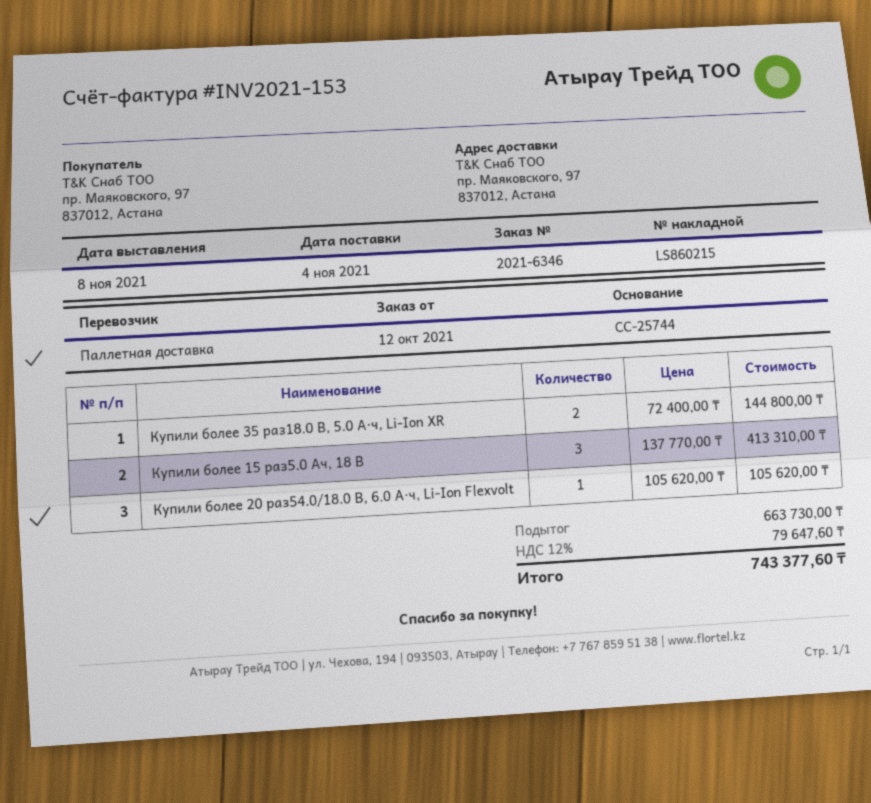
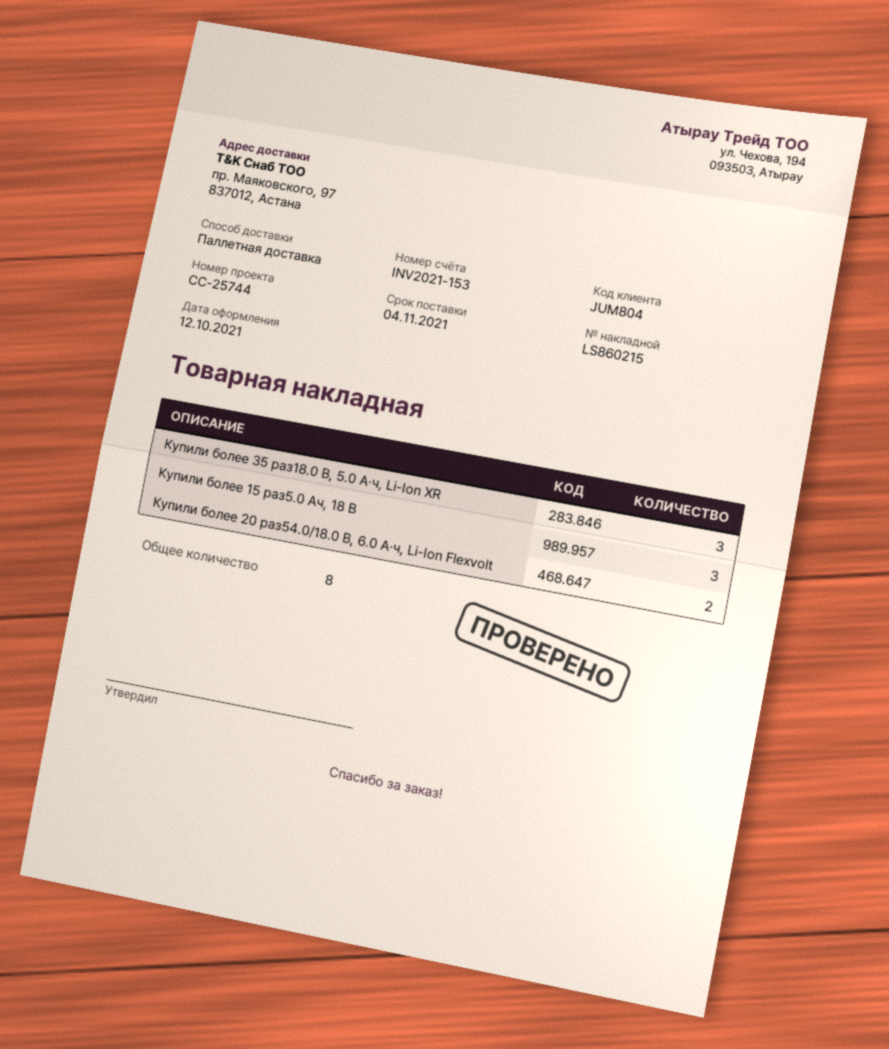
Купили более 35 раз18.0 В, 5.0 А·ч, Li-Ion XR: 2 -> 3
Купили более 20 раз54.0/18.0 В, 6.0 А·ч, Li-Ion Flexvolt: 1 -> 2

